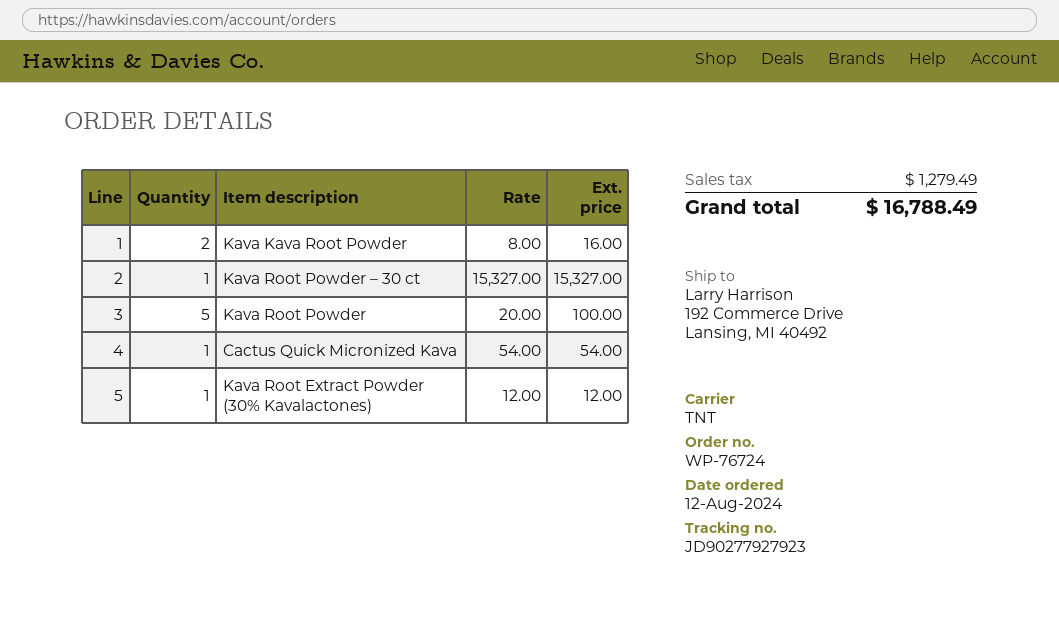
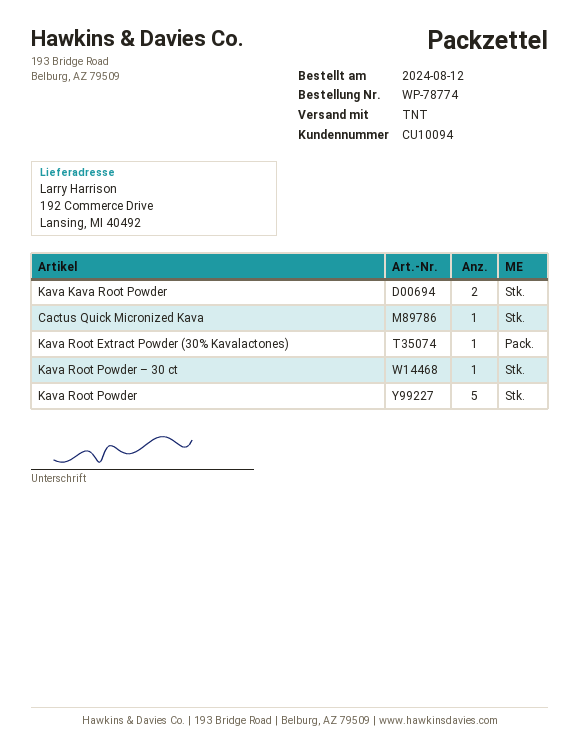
order number: WP-76724 -> WP-78774

